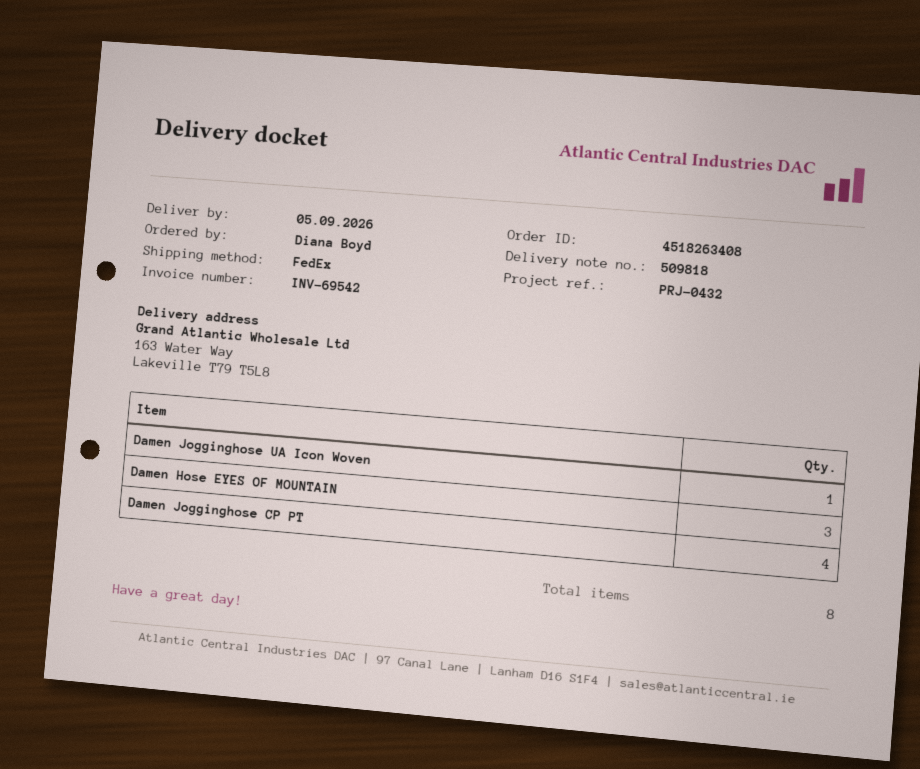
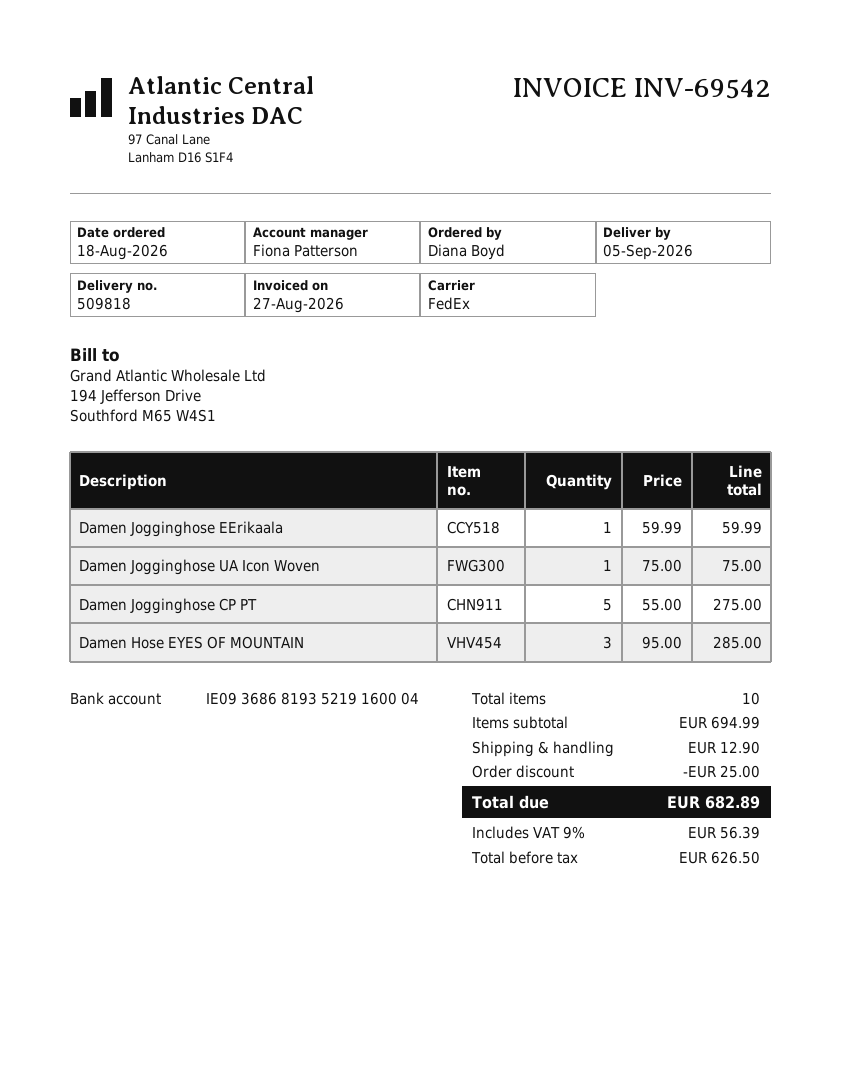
Damen Jogginghose CP PT: 4 -> 5
Damen Jogginghose EErikaala: none -> 1
total quantity: 8 -> 10

